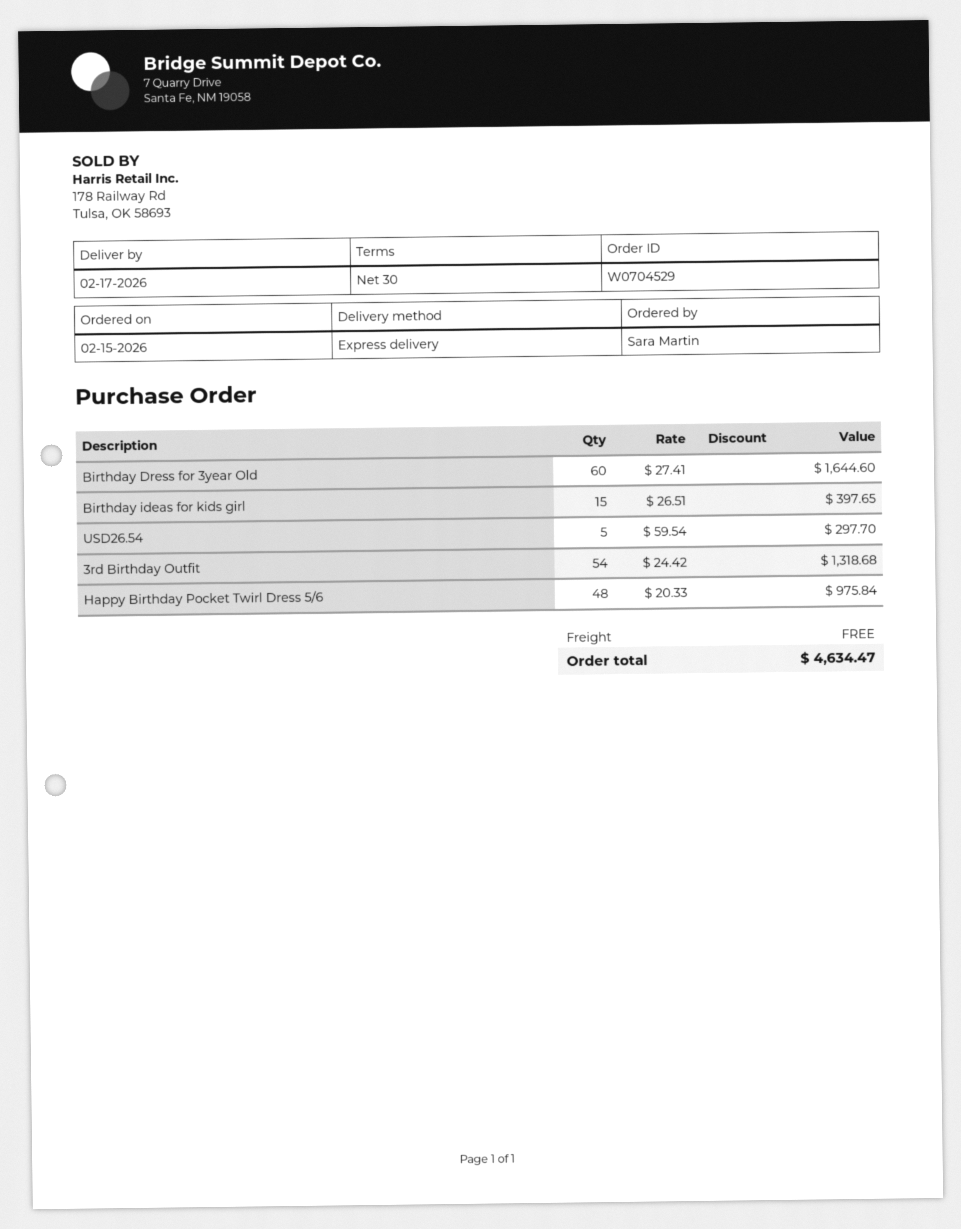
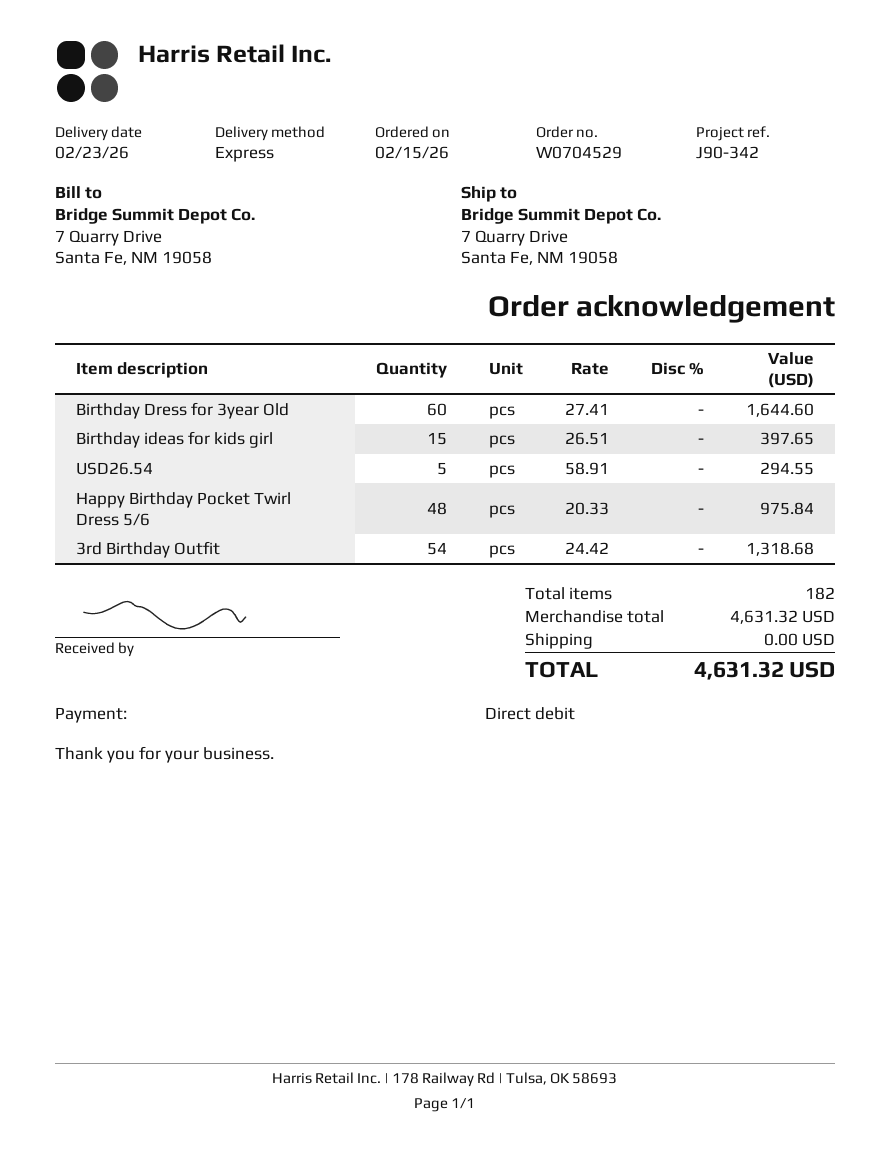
delivery date: 2026-02-17 -> 2026-02-23
USD26.54: 5 x 59.54 = 297.70 -> 5 x 58.91 = 294.55
total: 4634.47 -> 4631.32

